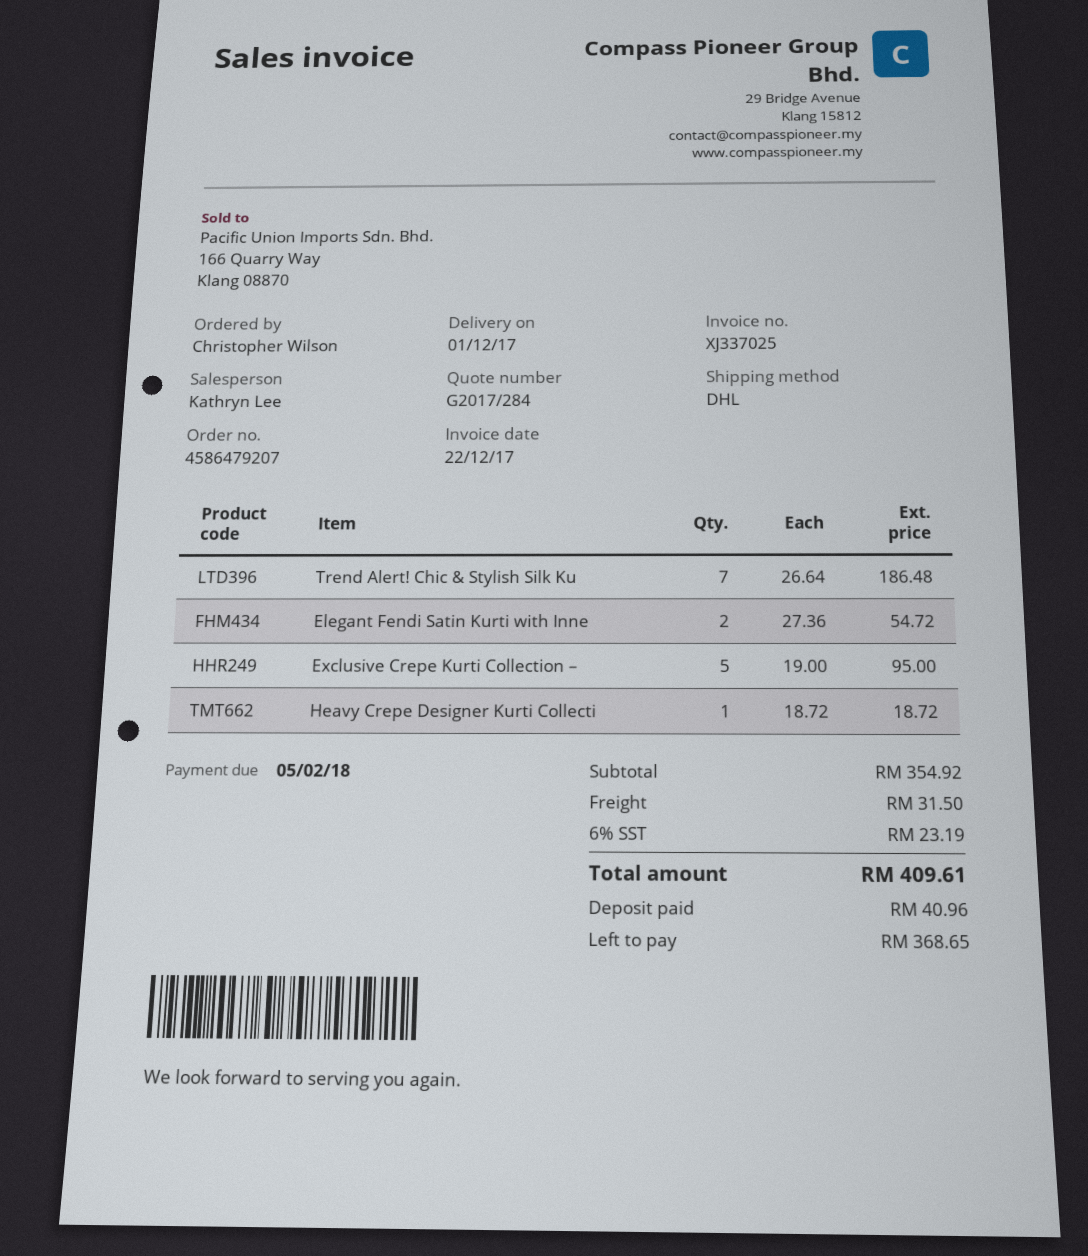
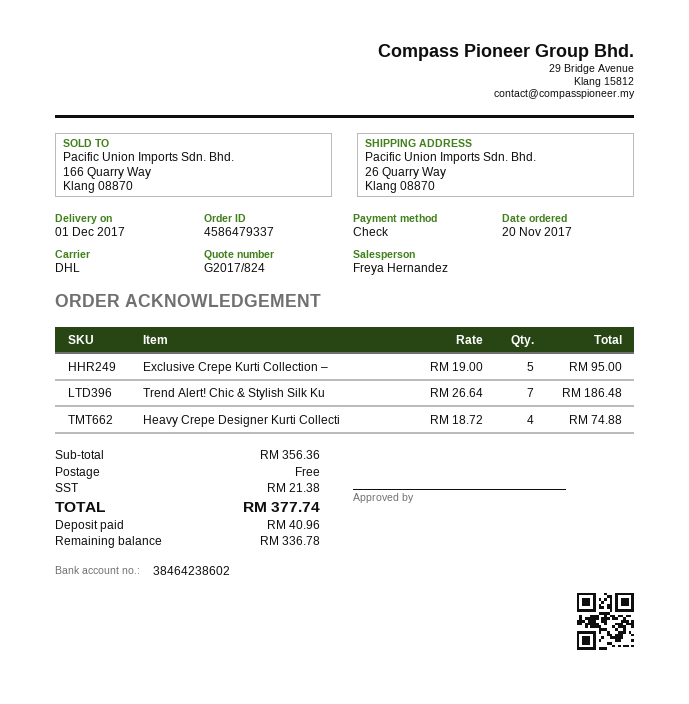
quote number: G2017/284 -> G2017/824
order number: 4586479207 -> 4586479337
sales rep: Kathryn Lee -> Freya Hernandez
Elegant Fendi Satin Kurti with Inne: 2 x 27.36 = 54.72 -> none
Heavy Crepe Designer Kurti Collecti: 1 x 18.72 = 18.72 -> 4 x 18.72 = 74.88
subtotal: 354.92 -> 356.36
shipping: 31.50 -> 0.00
tax: 23.19 -> 21.38
total: 409.61 -> 377.74
balance: 368.65 -> 336.78

